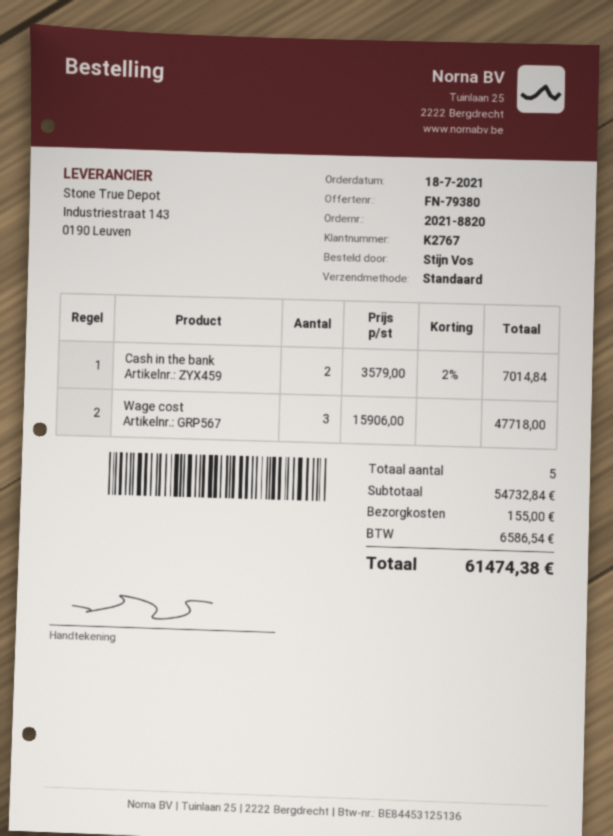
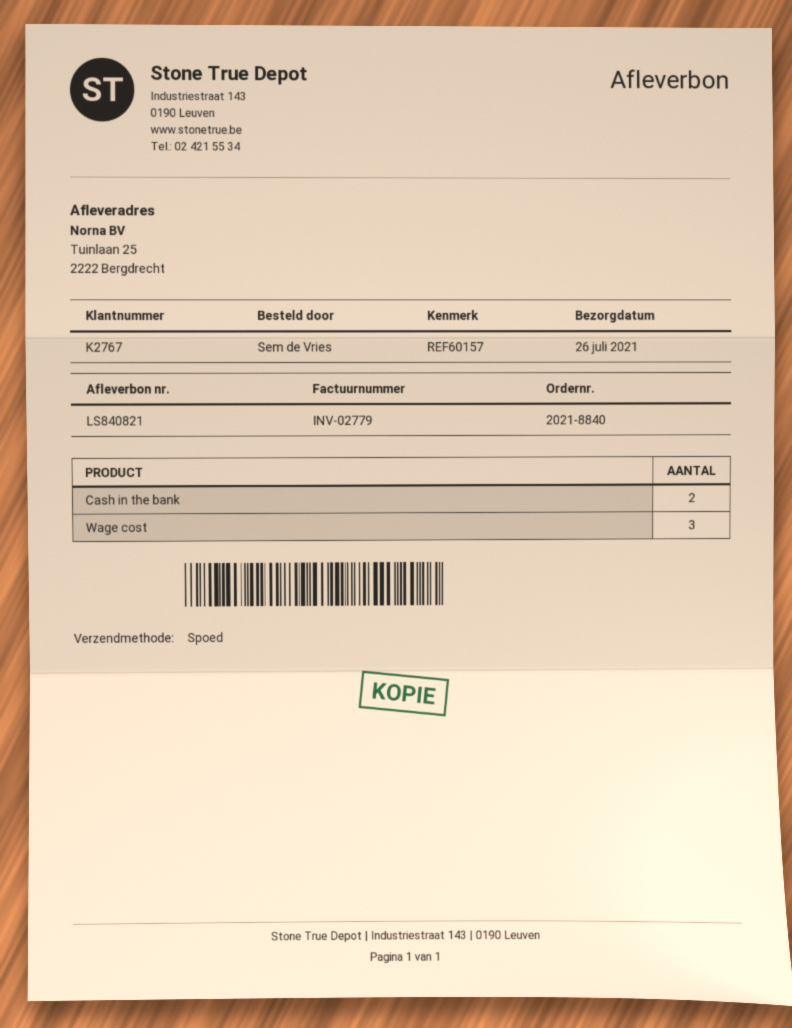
order number: 2021-8820 -> 2021-8840
ordered by: Stijn Vos -> Sem de Vries
shipping method: standard -> express

